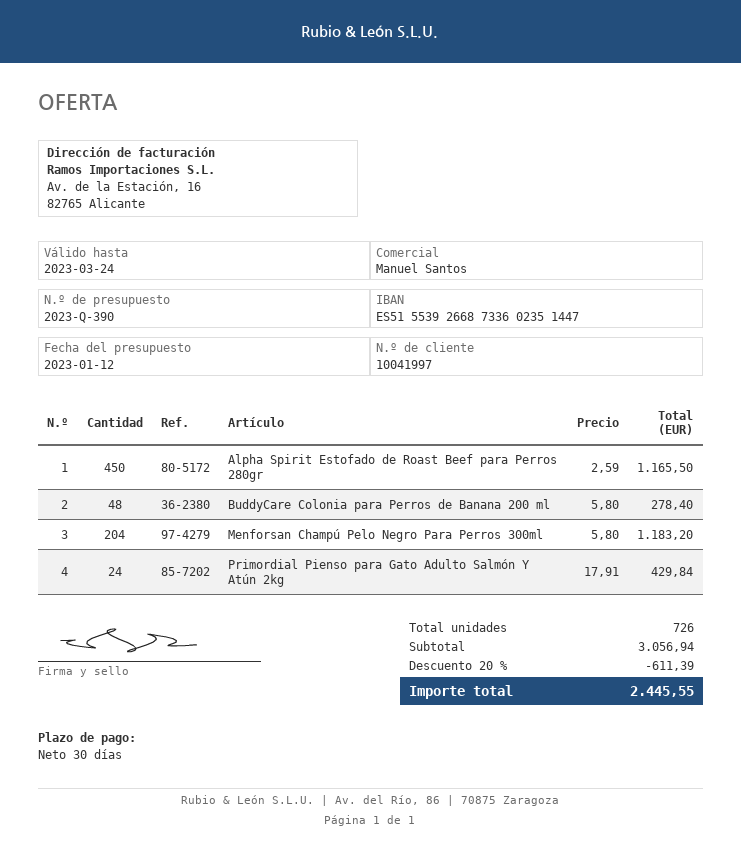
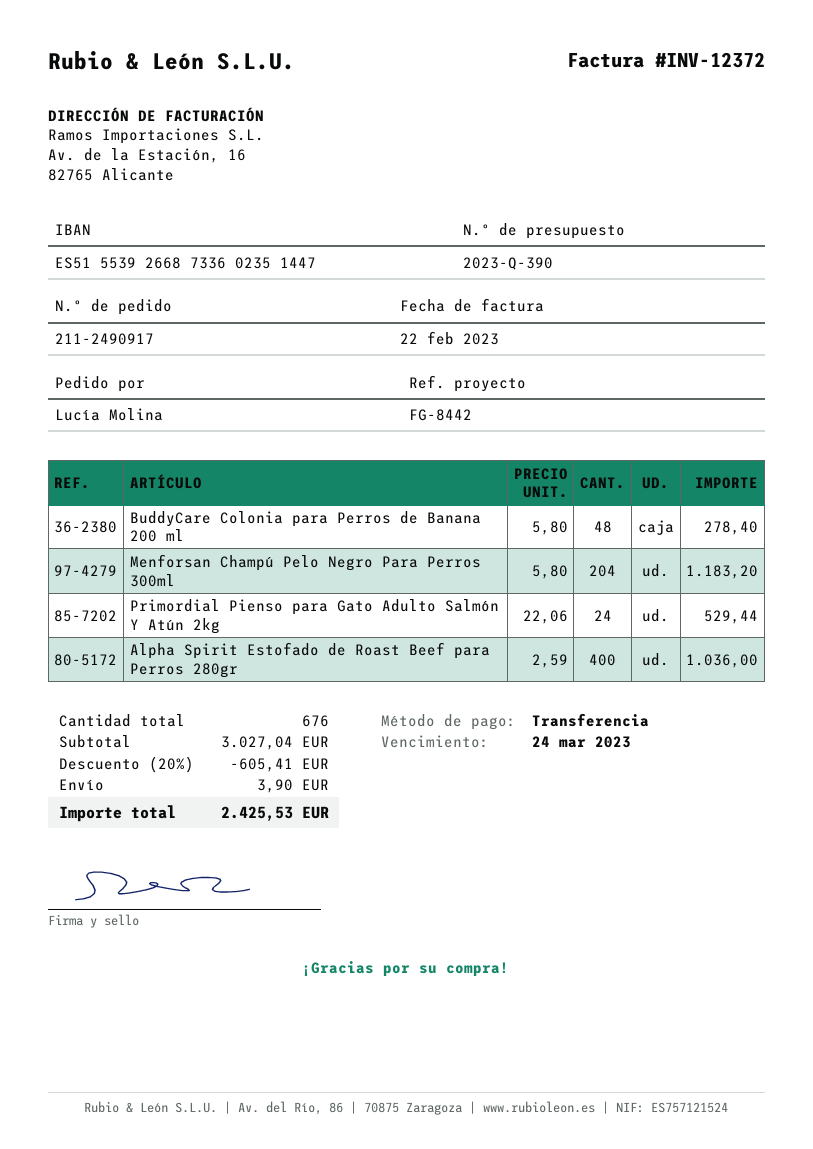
Alpha Spirit Estofado de Roast Beef para Perros 280gr: 450 x 2.59 = 1165.50 -> 400 x 2.59 = 1036.00
Primordial Pienso para Gato Adulto Salmón Y Atún 2kg: 24 x 17.91 = 429.84 -> 24 x 22.06 = 529.44
total quantity: 726 -> 676
subtotal: 3056.94 -> 3027.04
discount: 20% = 611.39 -> 20% = 605.41
shipping: none -> 3.90
total: 2445.55 -> 2425.53

